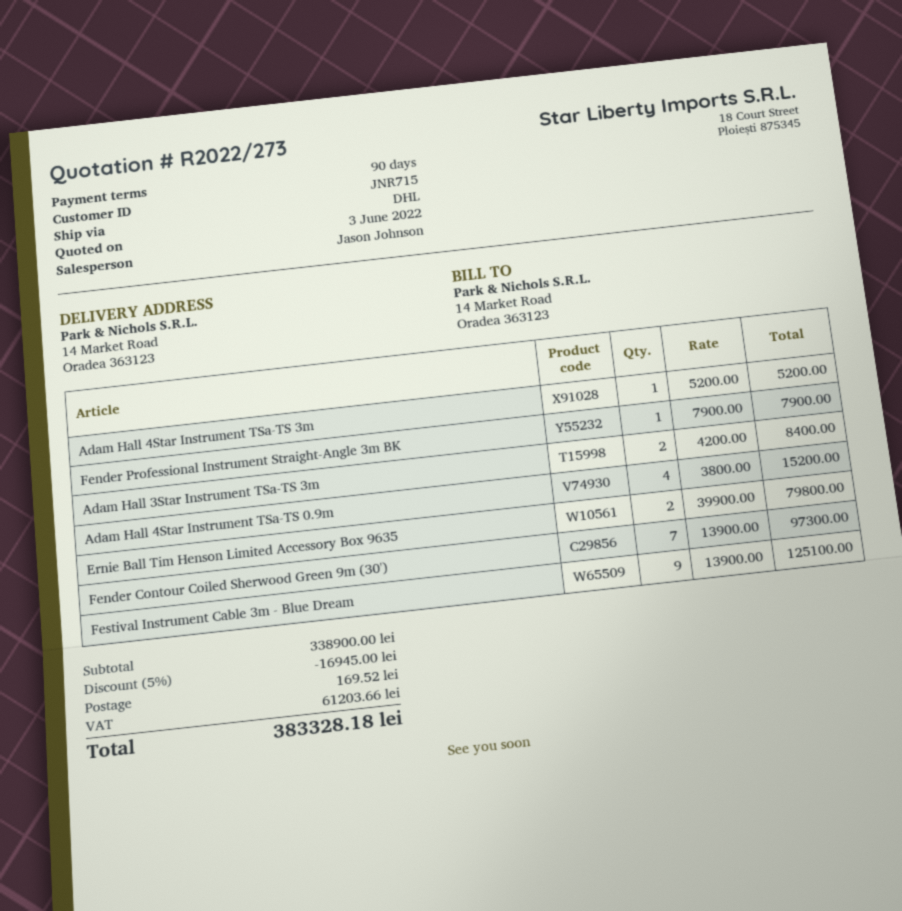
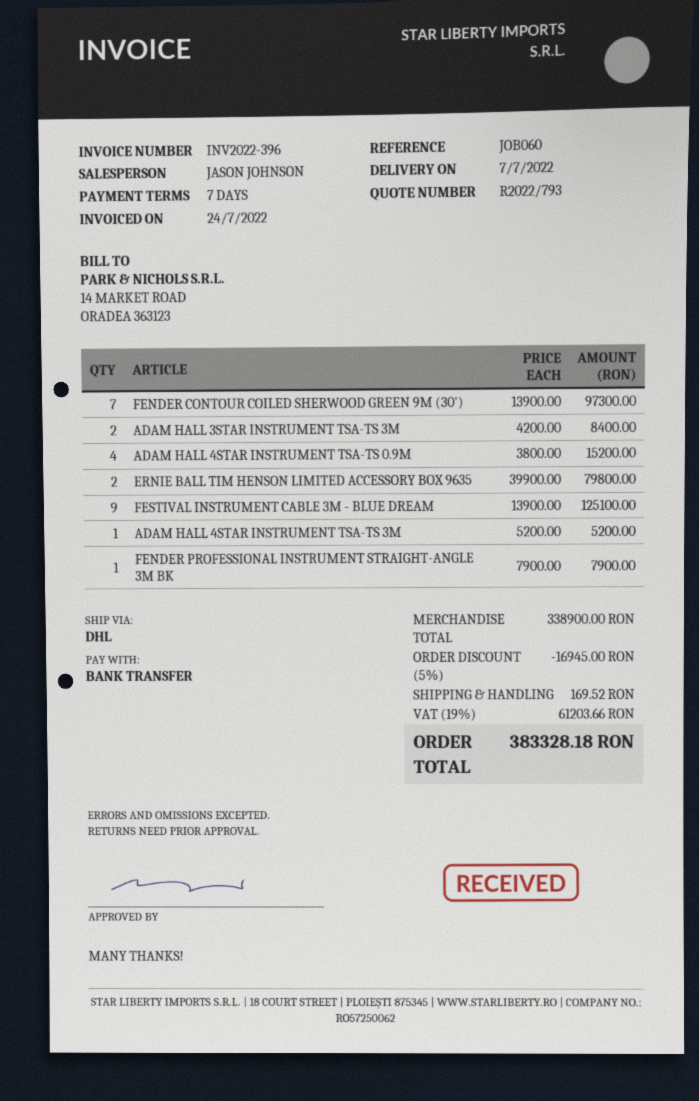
quote number: R2022/273 -> R2022/793
payment terms: 90 days -> 7 days

